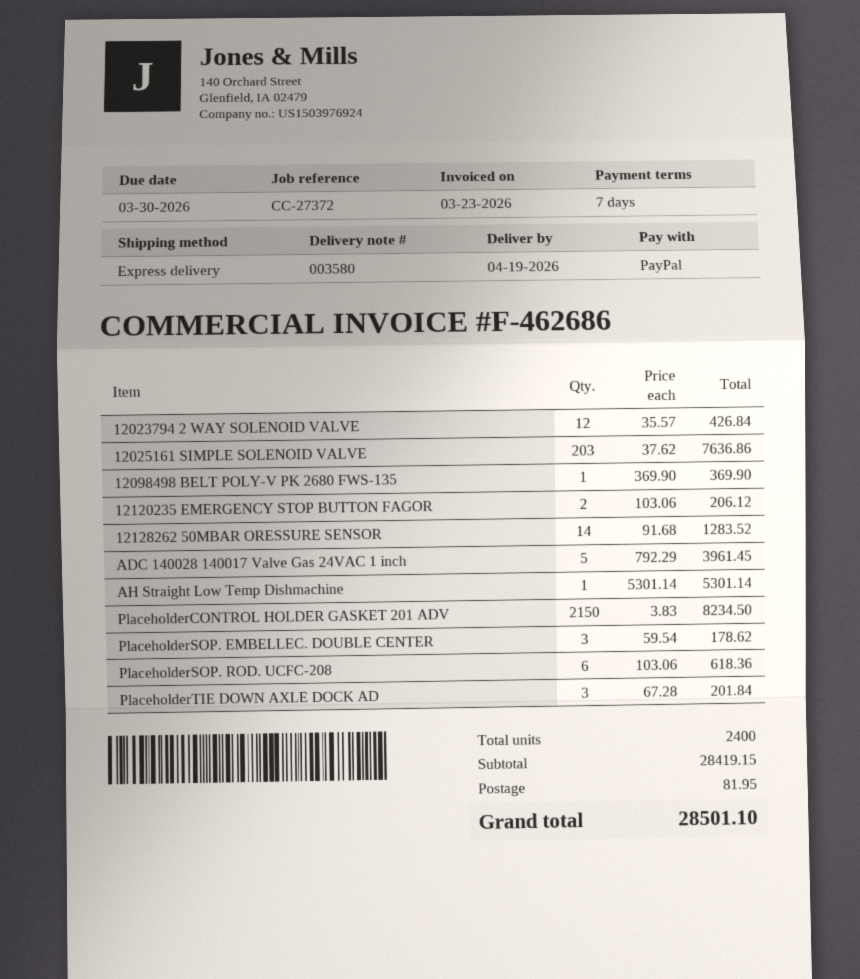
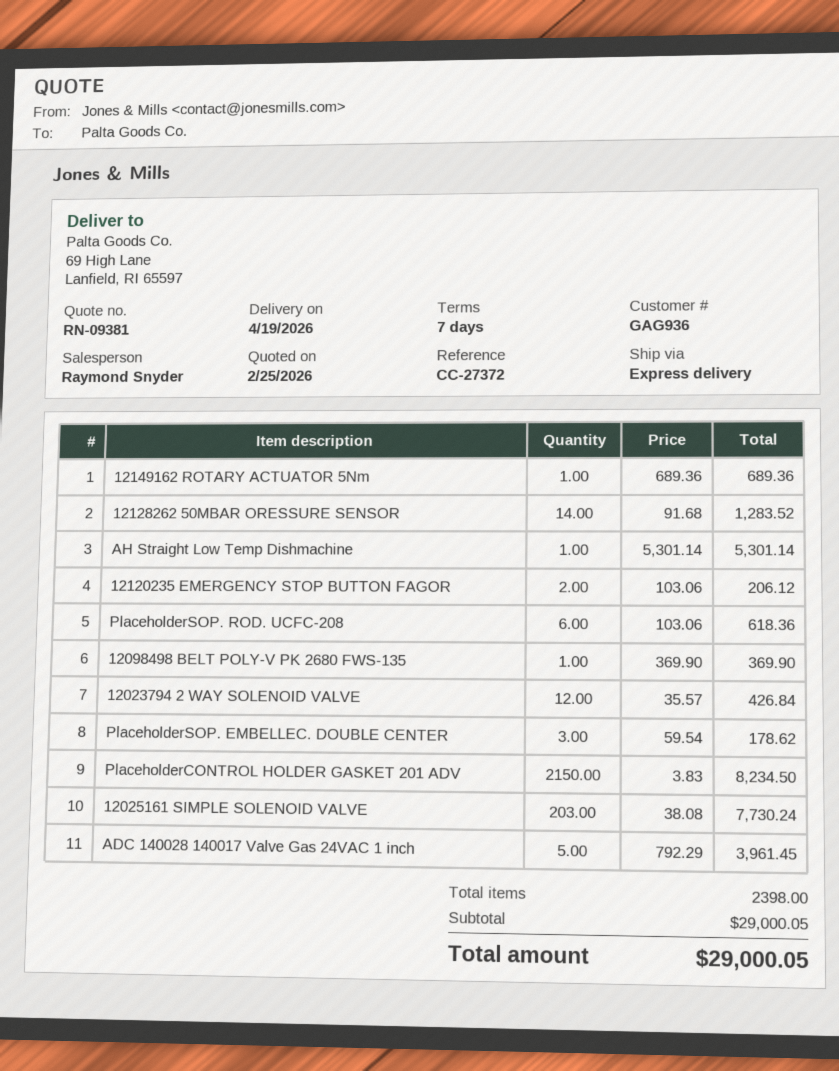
12025161 SIMPLE SOLENOID VALVE: 203 x 37.62 = 7636.86 -> 203 x 38.08 = 7730.24
PlaceholderTIE DOWN AXLE DOCK AD: 3 x 67.28 = 201.84 -> none
12149162 ROTARY ACTUATOR 5Nm: none -> 1 x 689.36 = 689.36
total quantity: 2400 -> 2398
subtotal: 28419.15 -> 29000.05
shipping: 81.95 -> none
total: 28501.10 -> 29000.05

